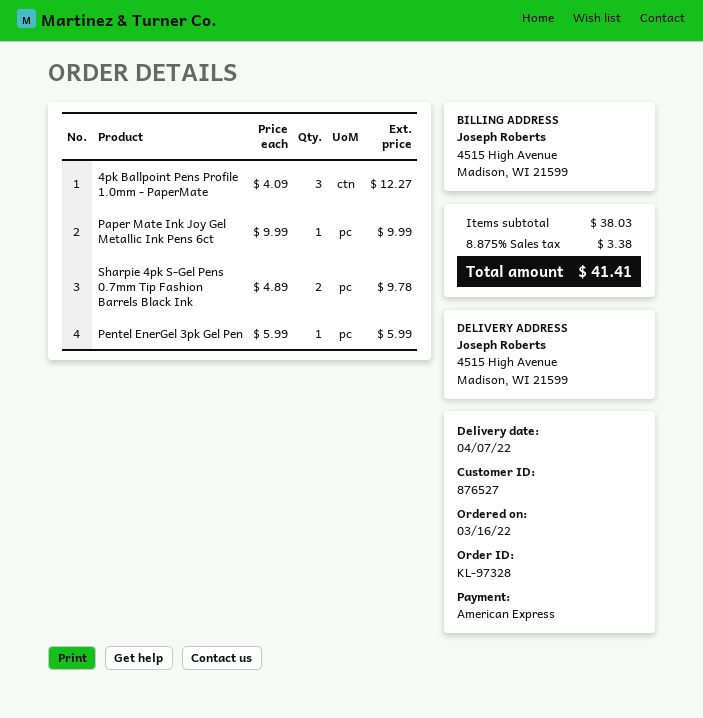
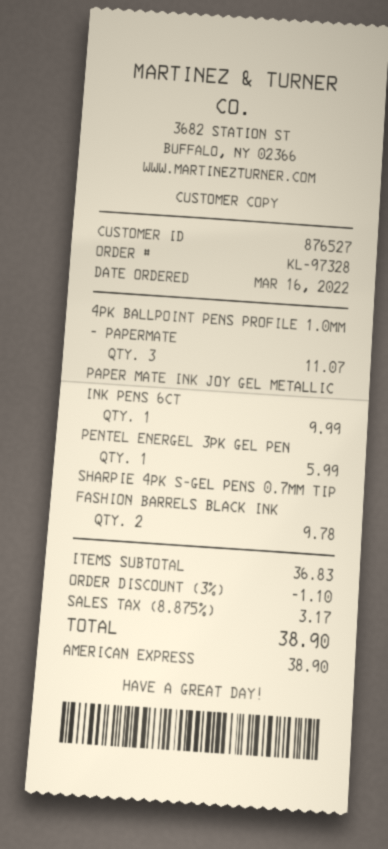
4pk Ballpoint Pens Profile 1.0mm - PaperMate: 3 for 12.27 -> 3 for 11.07
subtotal: 38.03 -> 36.83
discount: none -> 3% = 1.10
tax: 8.875% = 3.38 -> 8.875% = 3.17
total: 41.41 -> 38.90

